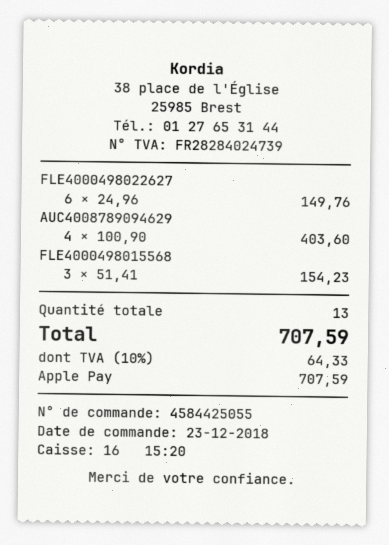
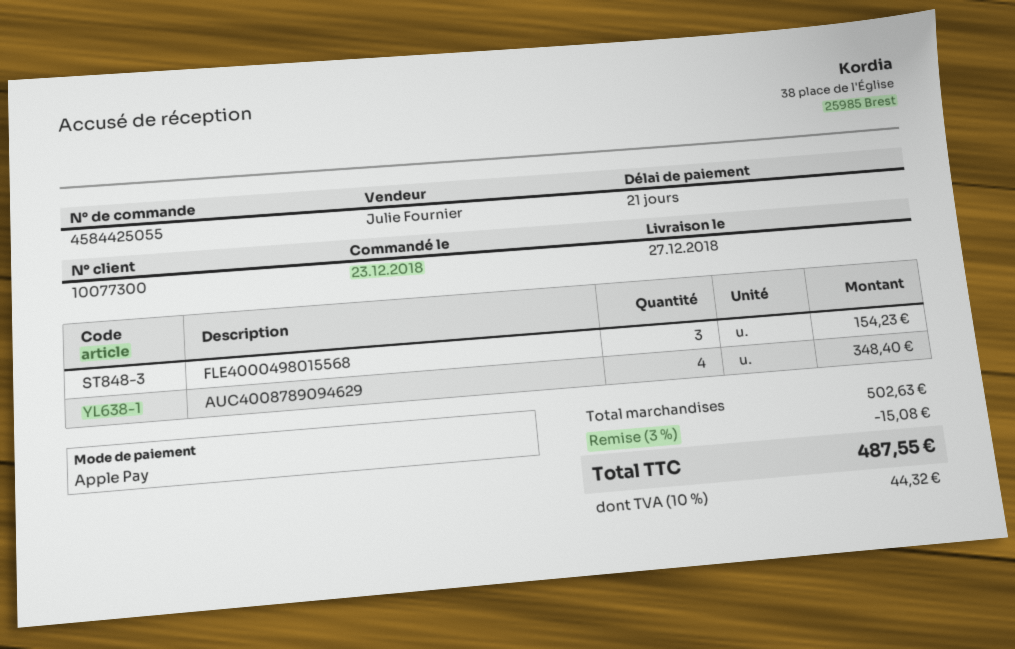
FLE4000498022627: 6 for 149.76 -> none
AUC4008789094629: 4 for 403.60 -> 4 for 348.40
discount: none -> 3% = 15.08
tax: 10% = 64.33 -> 10% = 44.32
total: 707.59 -> 487.55

